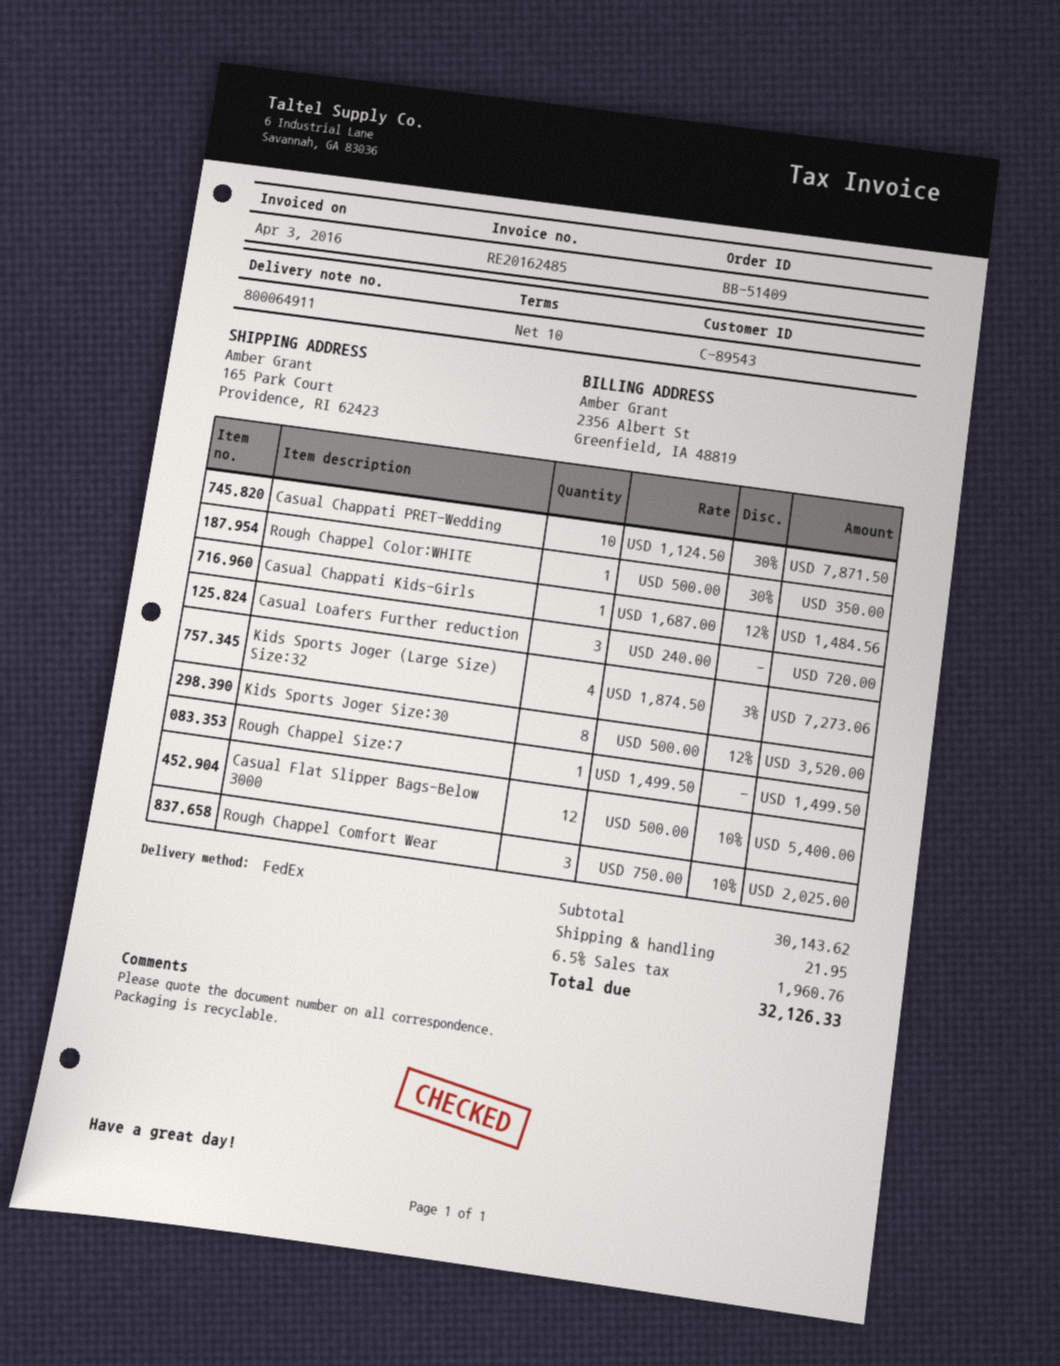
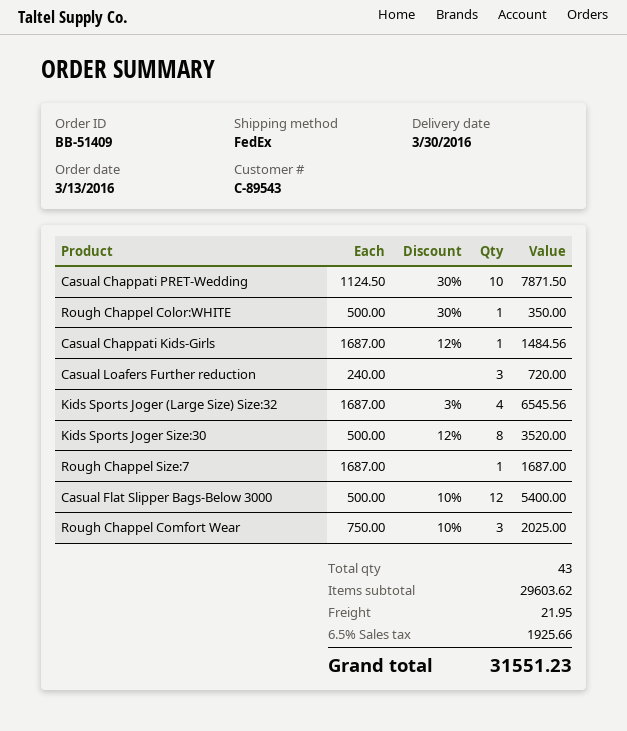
Kids Sports Joger (Large Size) Size:32: 4 x 1874.50 - 3% = 7273.06 -> 4 x 1687.00 - 3% = 6545.56
Rough Chappel Size:7: 1 x 1499.50 = 1499.50 -> 1 x 1687.00 = 1687.00
subtotal: 30143.62 -> 29603.62
tax: 6.5% = 1960.76 -> 6.5% = 1925.66
total: 32126.33 -> 31551.23

